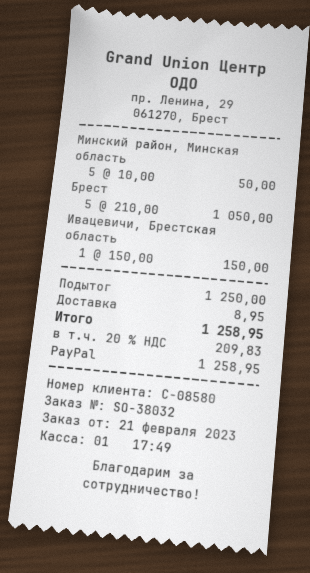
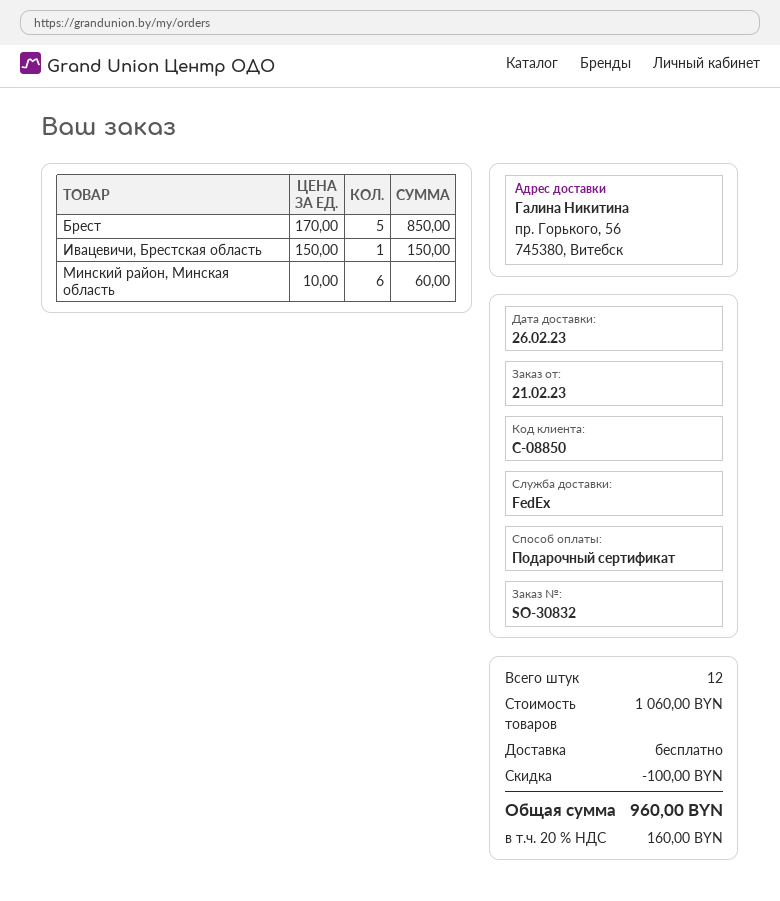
order number: SO-38032 -> SO-30832
customer number: C-08580 -> C-08850
payment method: PayPal -> gift card
Минский район, Минская область: 5 x 10.00 = 50.00 -> 6 x 10.00 = 60.00
Брест: 5 x 210.00 = 1050.00 -> 5 x 170.00 = 850.00
subtotal: 1250.00 -> 1060.00
discount: none -> 100.00
shipping: 8.95 -> 0.00
tax: 20% = 209.83 -> 20% = 160.00
total: 1258.95 -> 960.00

